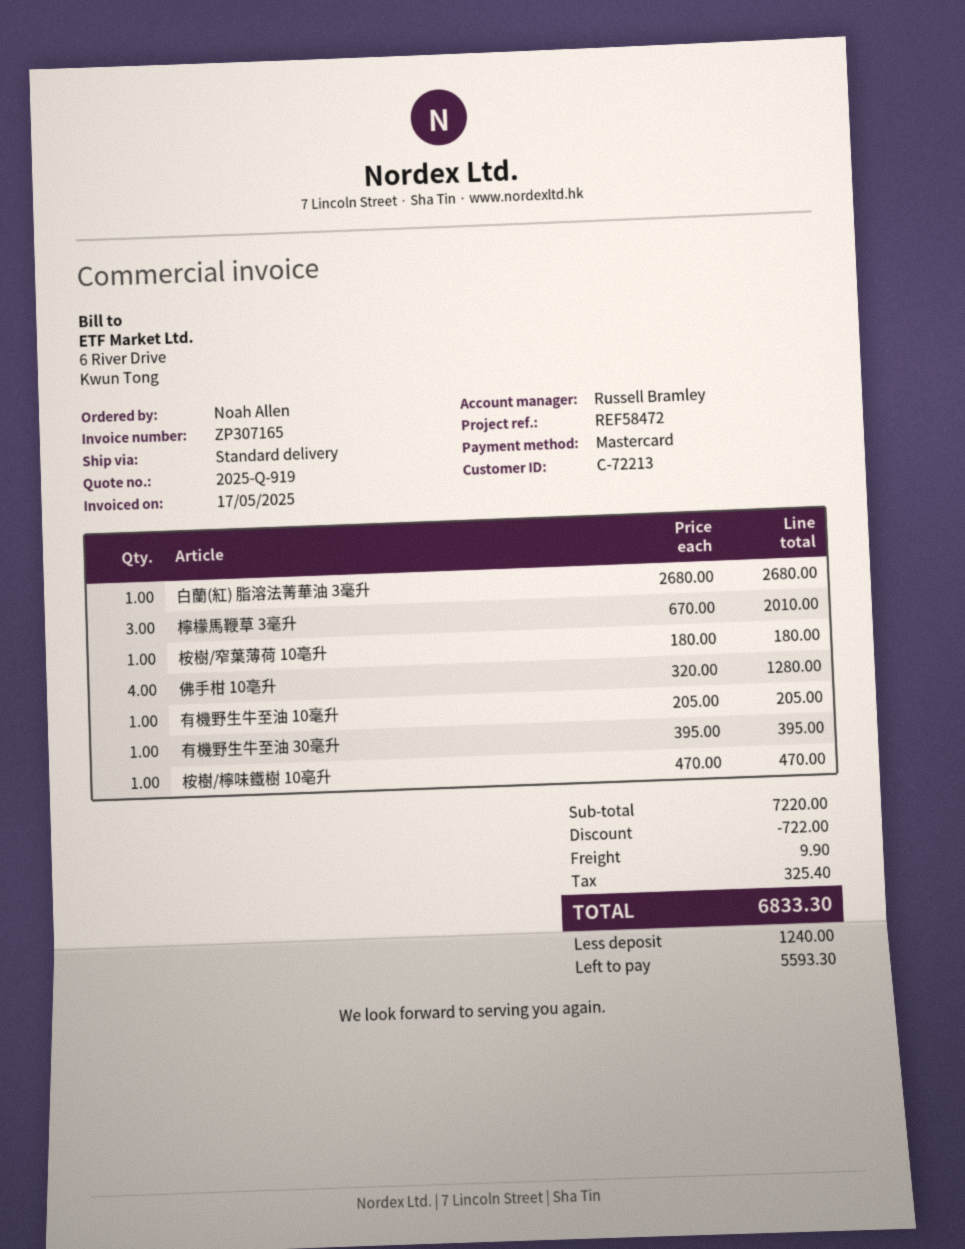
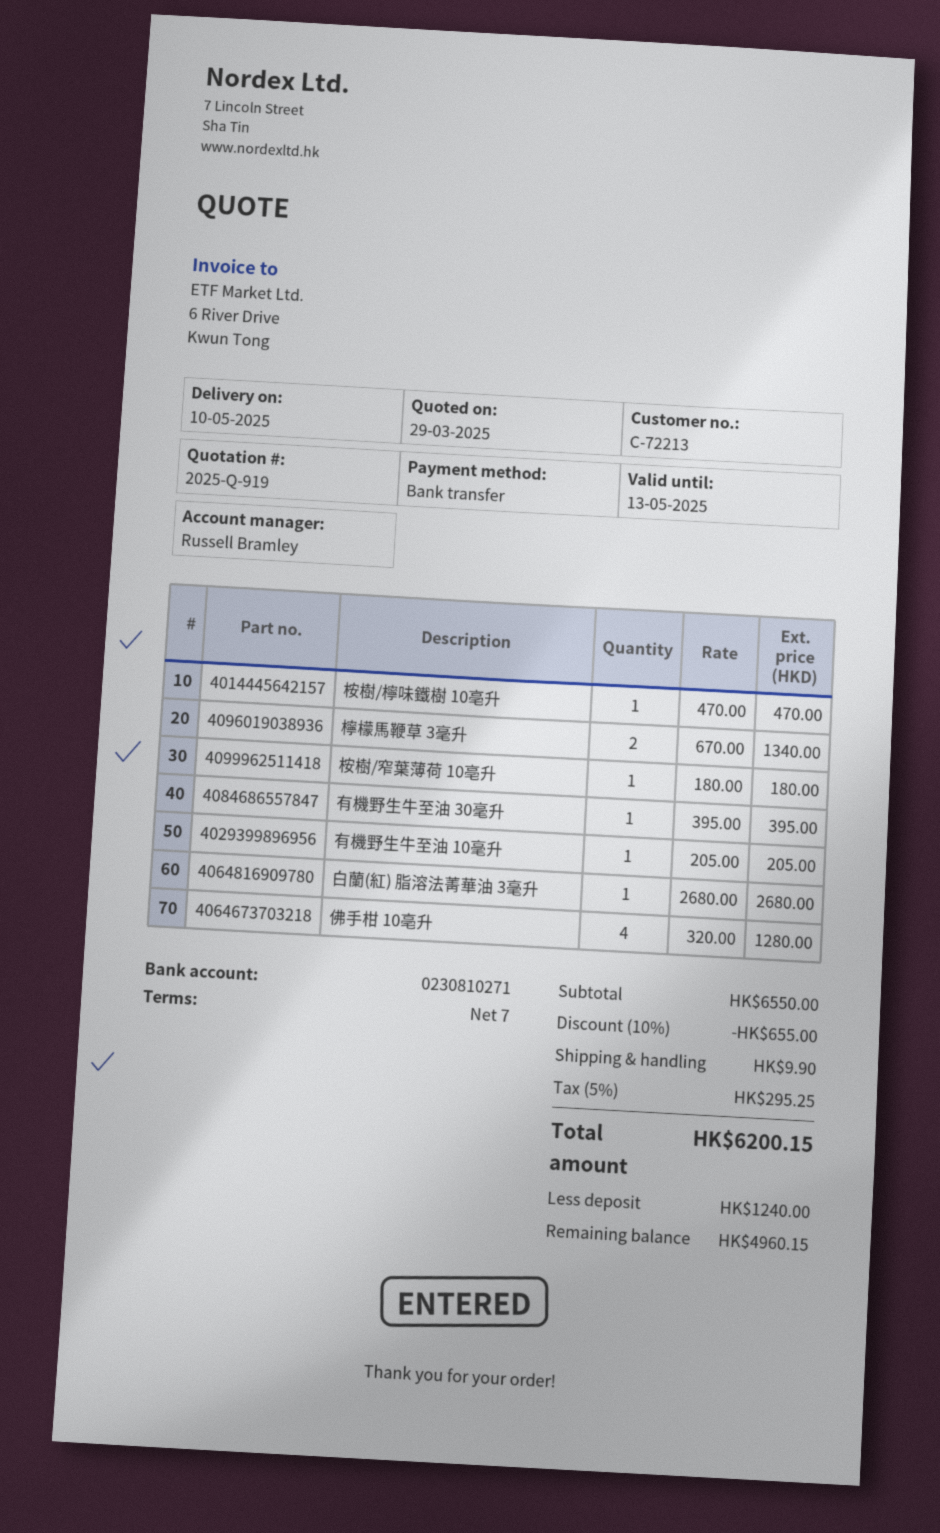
payment method: Mastercard -> bank transfer
檸檬馬鞭草 3毫升: 3 x 670.00 = 2010.00 -> 2 x 670.00 = 1340.00
subtotal: 7220.00 -> 6550.00
discount: 722.00 -> 655.00
tax: 325.40 -> 295.25
total: 6833.30 -> 6200.15
balance: 5593.30 -> 4960.15

